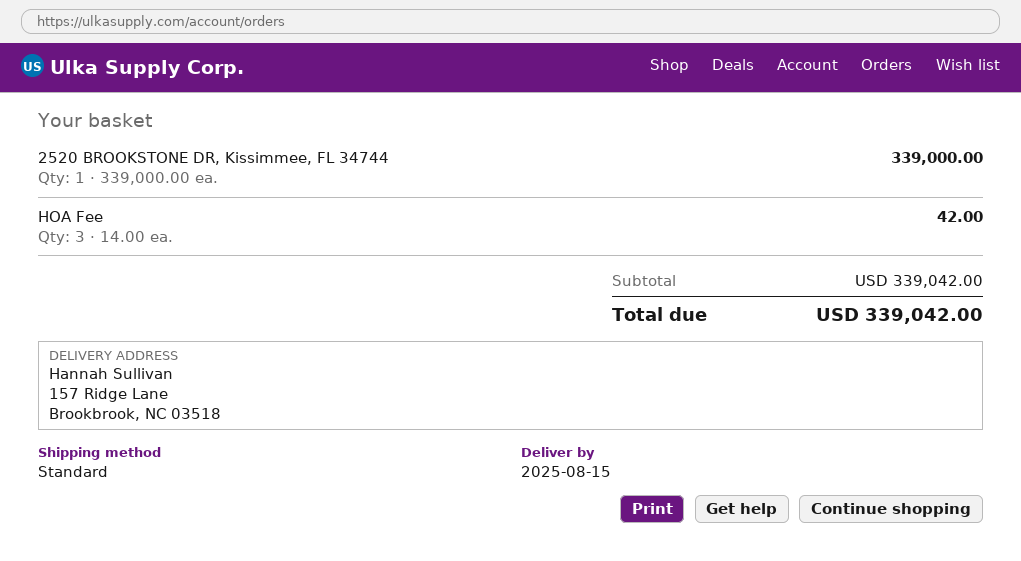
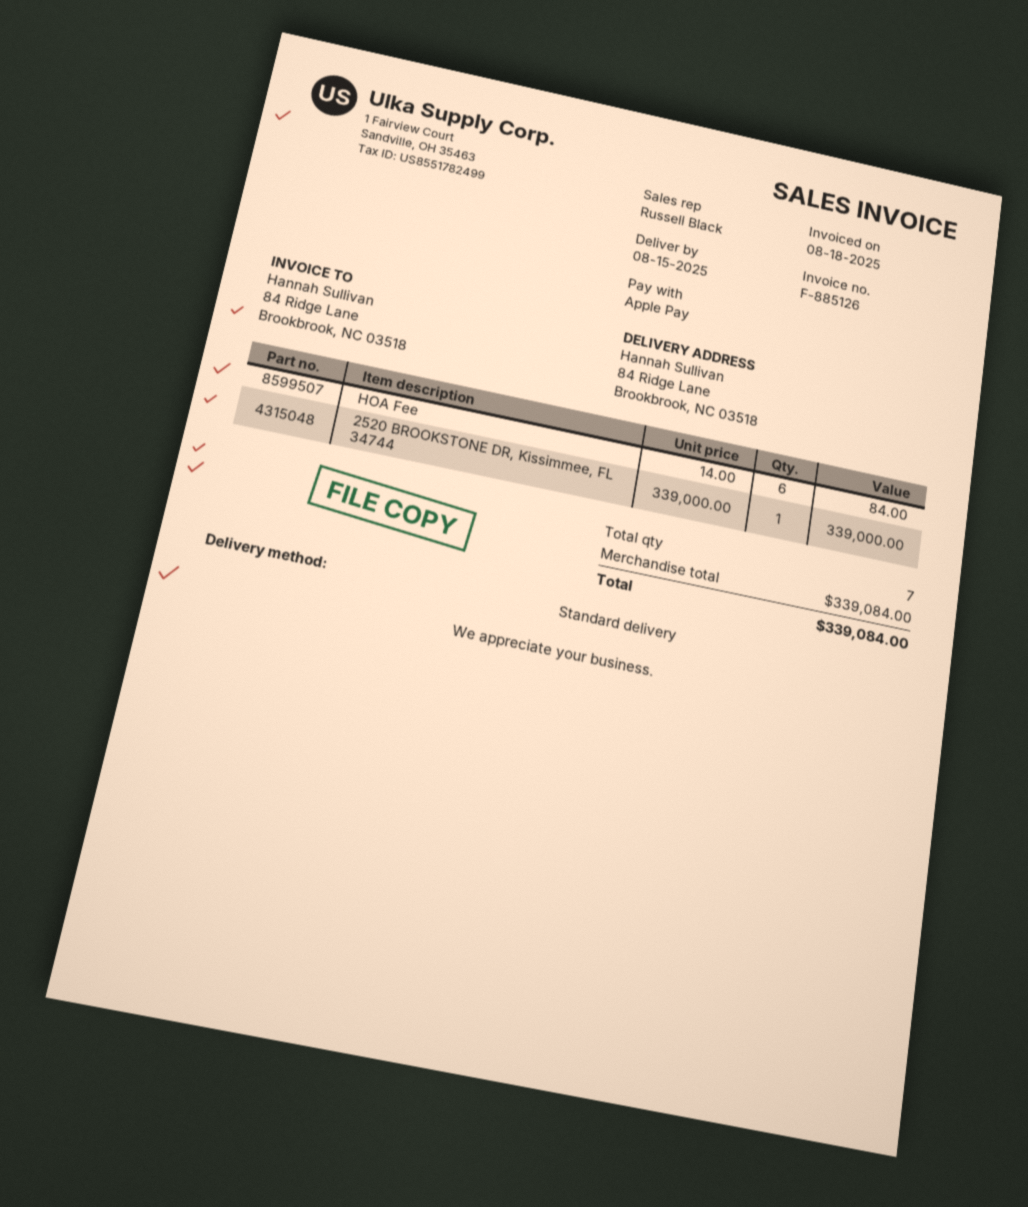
ship to: 157 Ridge Lane, Brookbrook, NC 03518 -> 84 Ridge Lane, Brookbrook, NC 03518
HOA Fee: 3 x 14.00 = 42.00 -> 6 x 14.00 = 84.00
subtotal: 339042.00 -> 339084.00
total: 339042.00 -> 339084.00

